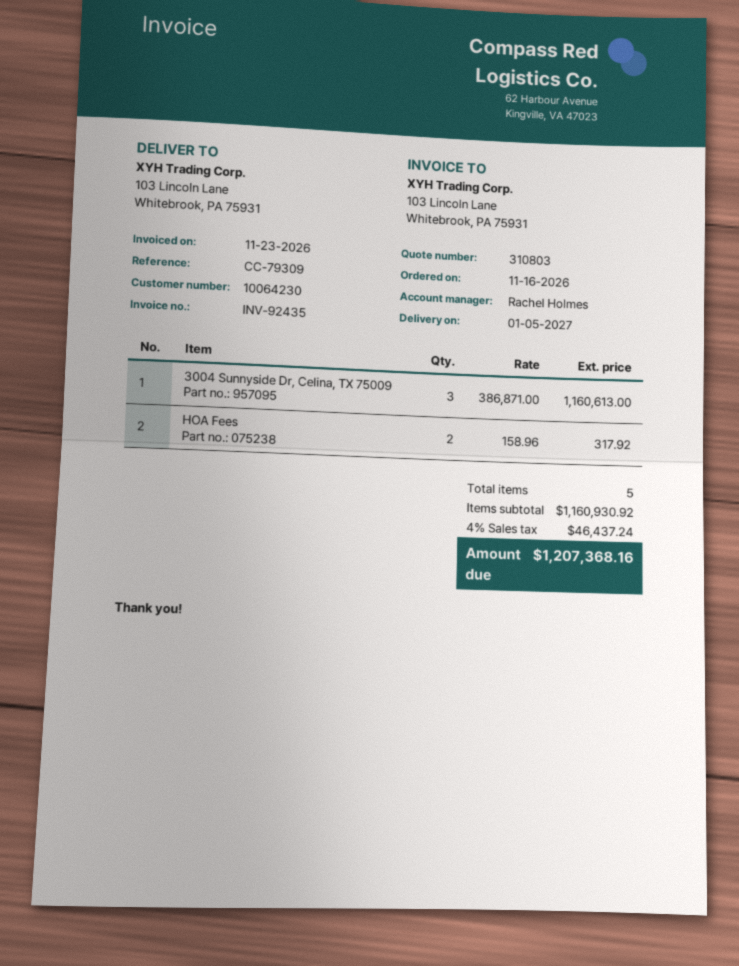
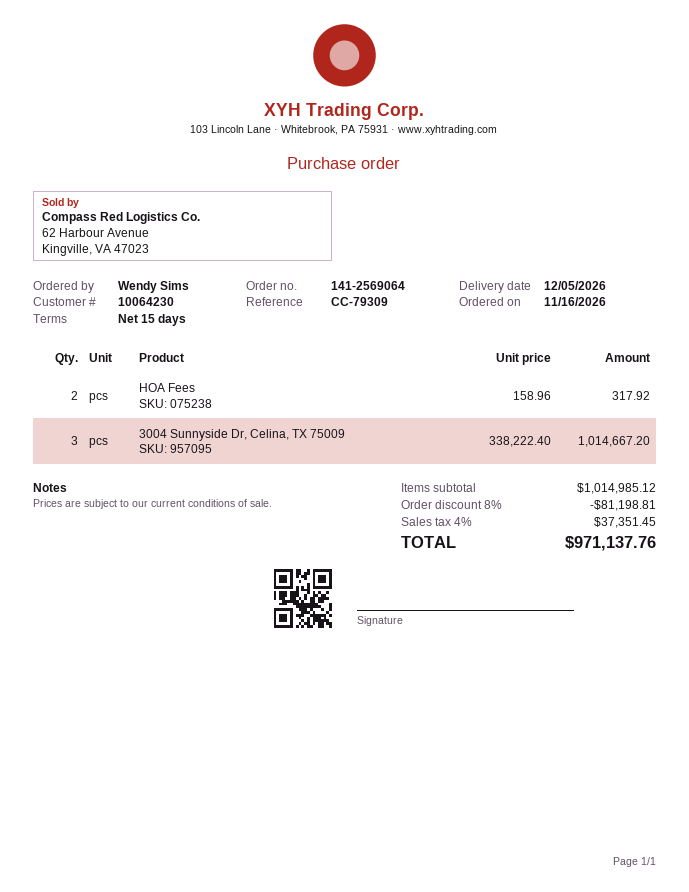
delivery date: 2027-01-05 -> 2026-12-05
3004 Sunnyside Dr, Celina, TX 75009: 3 x 386871.00 = 1160613.00 -> 3 x 338222.40 = 1014667.20
subtotal: 1160930.92 -> 1014985.12
discount: none -> 8% = 81198.81
tax: 4% = 46437.24 -> 4% = 37351.45
total: 1207368.16 -> 971137.76

